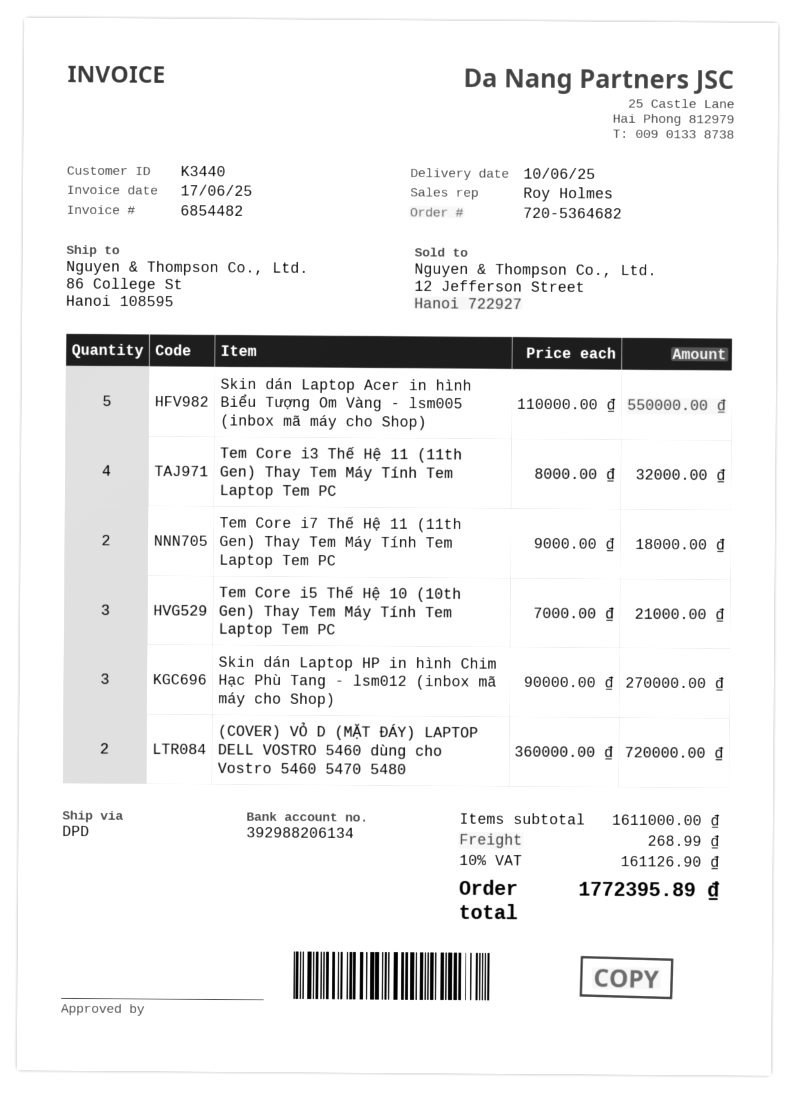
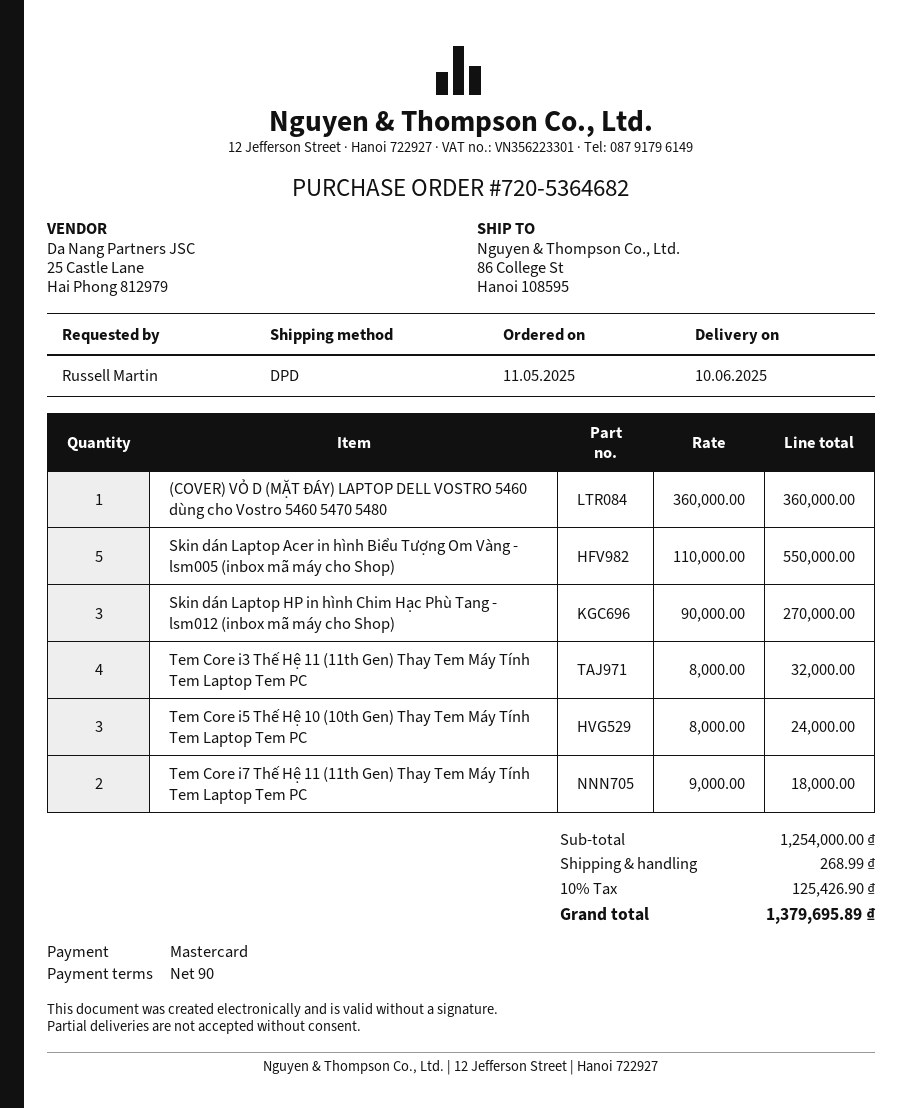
Tem Core i5 Thế Hệ 10 (10th Gen) Thay Tem Máy Tính Tem Laptop Tem PC: 3 x 7000.00 = 21000.00 -> 3 x 8000.00 = 24000.00
(COVER) VỎ D (MẶT ĐÁY) LAPTOP DELL VOSTRO 5460 dùng cho Vostro 5460 5470 5480: 2 x 360000.00 = 720000.00 -> 1 x 360000.00 = 360000.00
subtotal: 1611000.00 -> 1254000.00
tax: 10% = 161126.90 -> 10% = 125426.90
total: 1772395.89 -> 1379695.89

